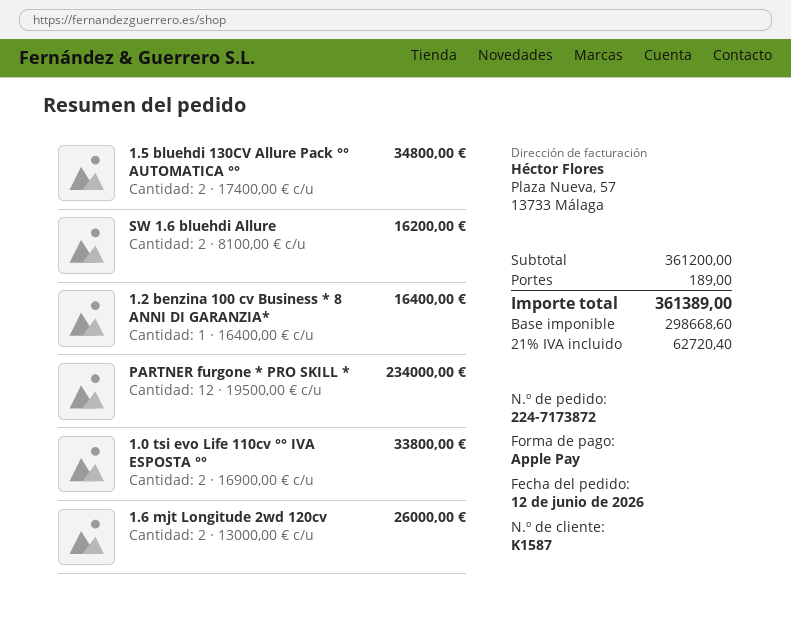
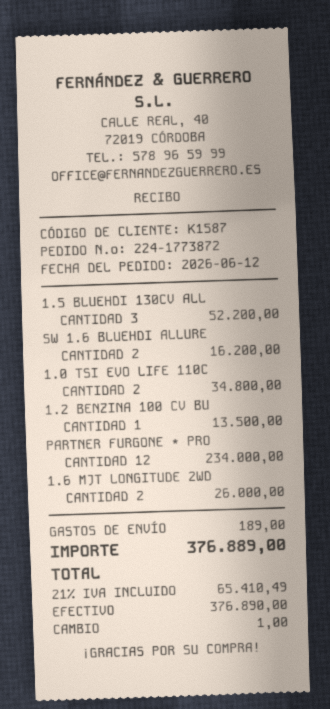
order number: 224-7173872 -> 224-1773872
payment method: Apple Pay -> cash
1.5 bluehdi 130CV Allure Pack °° AUTOMATICA °°: 2 for 34800.00 -> 3 for 52200.00
1.2 benzina 100 cv Business * 8 ANNI DI GARANZIA*: 1 for 16400.00 -> 1 for 13500.00
1.0 tsi evo Life 110cv °° IVA ESPOSTA °°: 2 for 33800.00 -> 2 for 34800.00
tax: 21% = 62720.40 -> 21% = 65410.49
total: 361389.00 -> 376889.00

